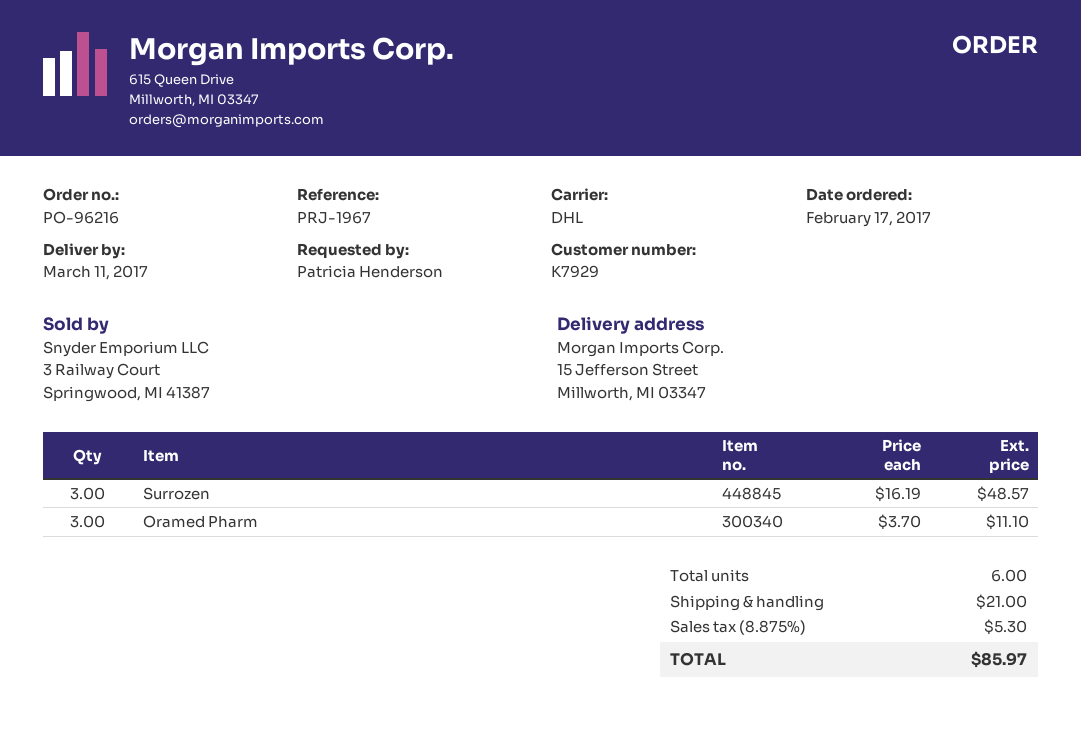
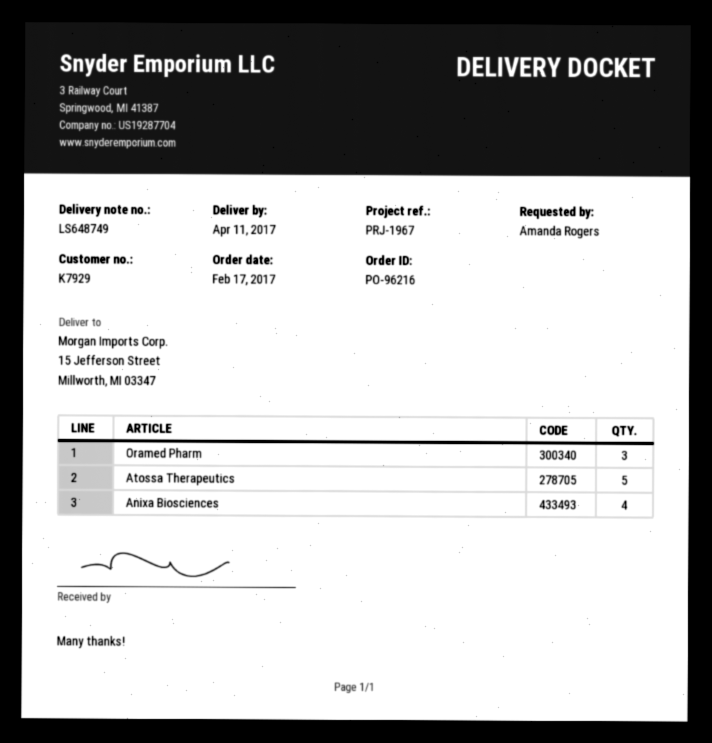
delivery date: 2017-03-11 -> 2017-04-11
ordered by: Patricia Henderson -> Amanda Rogers
Surrozen: 3 -> none
Atossa Therapeutics: none -> 5
Anixa Biosciences: none -> 4

